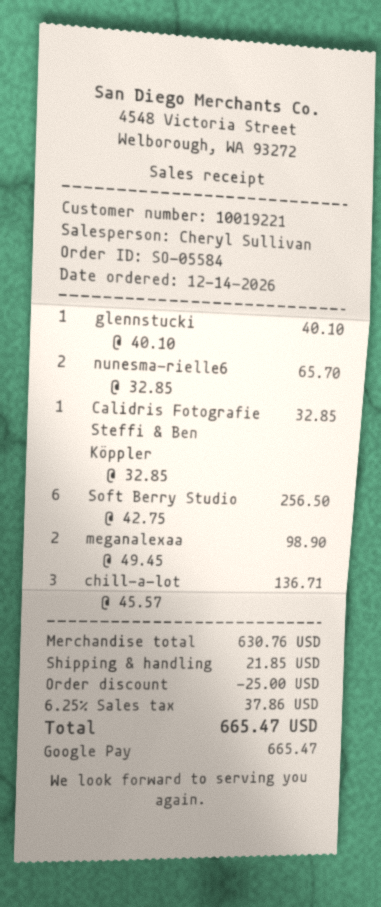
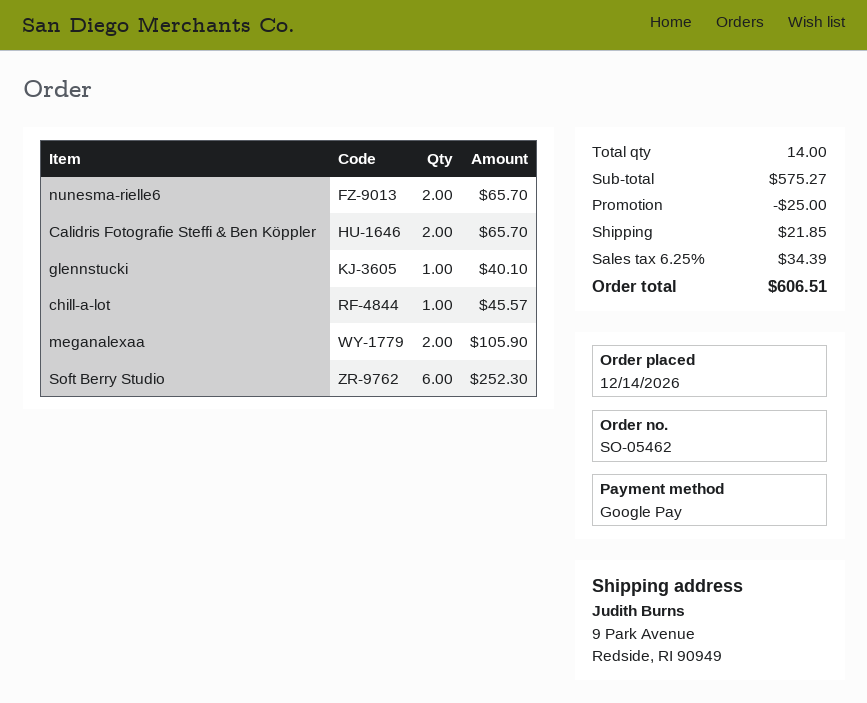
order number: SO-05584 -> SO-05462
Calidris Fotografie Steffi & Ben Köppler: 1 for 32.85 -> 2 for 65.70
Soft Berry Studio: 6 for 256.50 -> 6 for 252.30
meganalexaa: 2 for 98.90 -> 2 for 105.90
chill-a-lot: 3 for 136.71 -> 1 for 45.57
subtotal: 630.76 -> 575.27
tax: 6.25% = 37.86 -> 6.25% = 34.39
total: 665.47 -> 606.51

